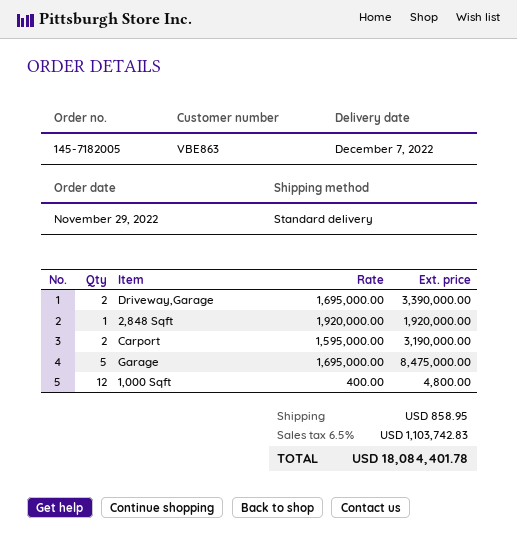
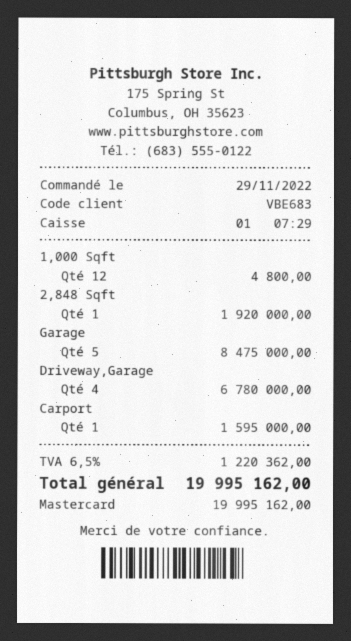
customer number: VBE863 -> VBE683
Driveway,Garage: 2 for 3390000.00 -> 4 for 6780000.00
Carport: 2 for 3190000.00 -> 1 for 1595000.00
shipping: 858.95 -> none
tax: 6.5% = 1103742.83 -> 6.5% = 1220362.00
total: 18084401.78 -> 19995162.00

